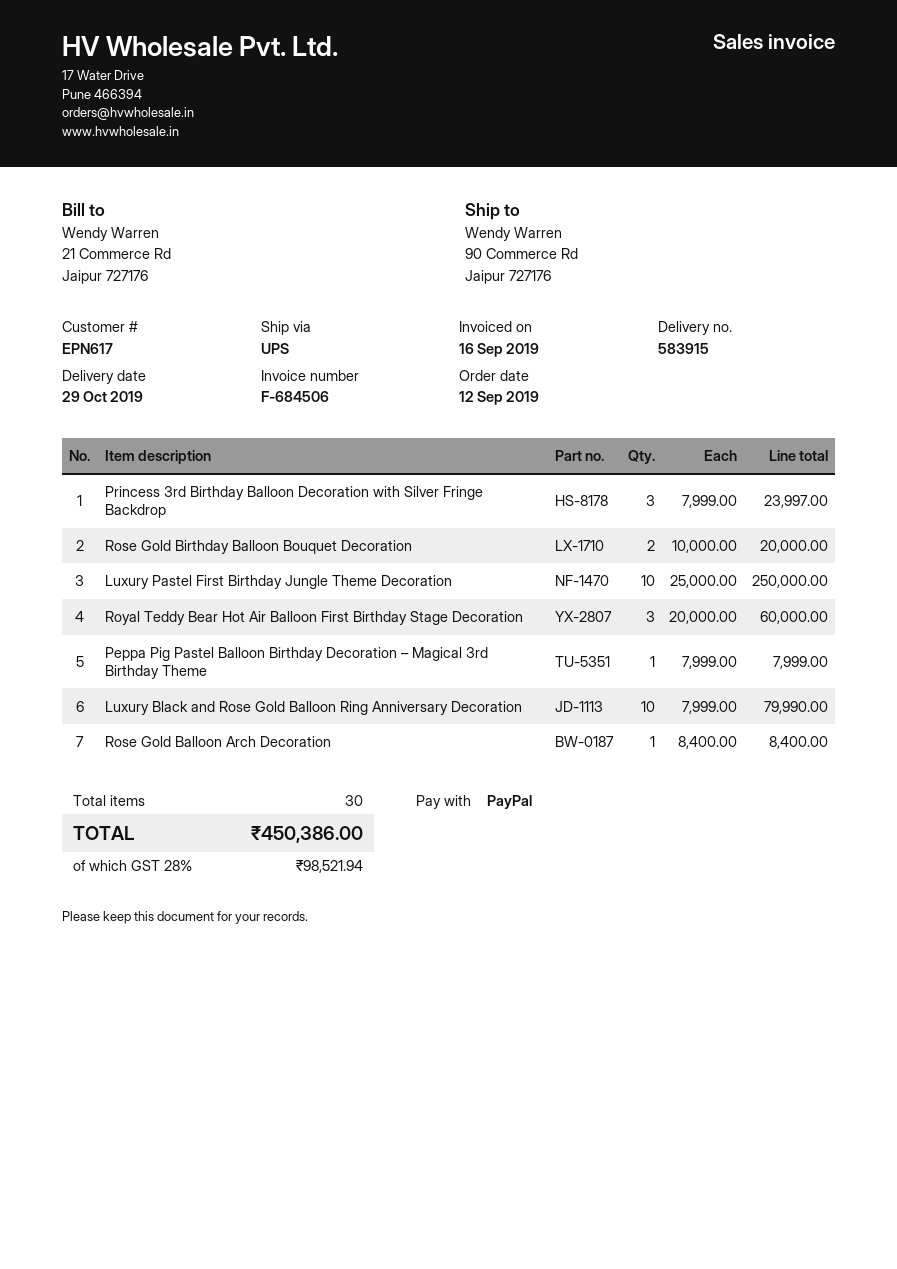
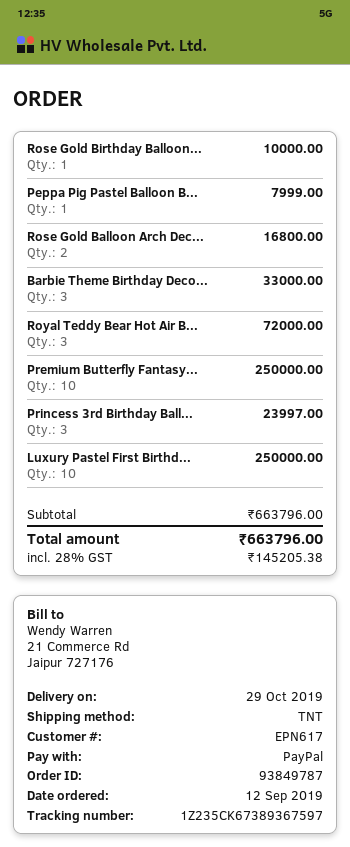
shipping method: UPS -> TNT
Rose Gold Birthday Balloon Bouquet Decoration: 2 for 20000.00 -> 1 for 10000.00
Royal Teddy Bear Hot Air Balloon First Birthday Stage Decoration: 3 for 60000.00 -> 3 for 72000.00
Luxury Black and Rose Gold Balloon Ring Anniversary Decoration: 10 for 79990.00 -> none
Rose Gold Balloon Arch Decoration: 1 for 8400.00 -> 2 for 16800.00
Barbie Theme Birthday Deco...: none -> 3 for 33000.00
Premium Butterfly Fantasy...: none -> 10 for 250000.00
tax: 28% = 98521.94 -> 28% = 145205.38
total: 450386.00 -> 663796.00

